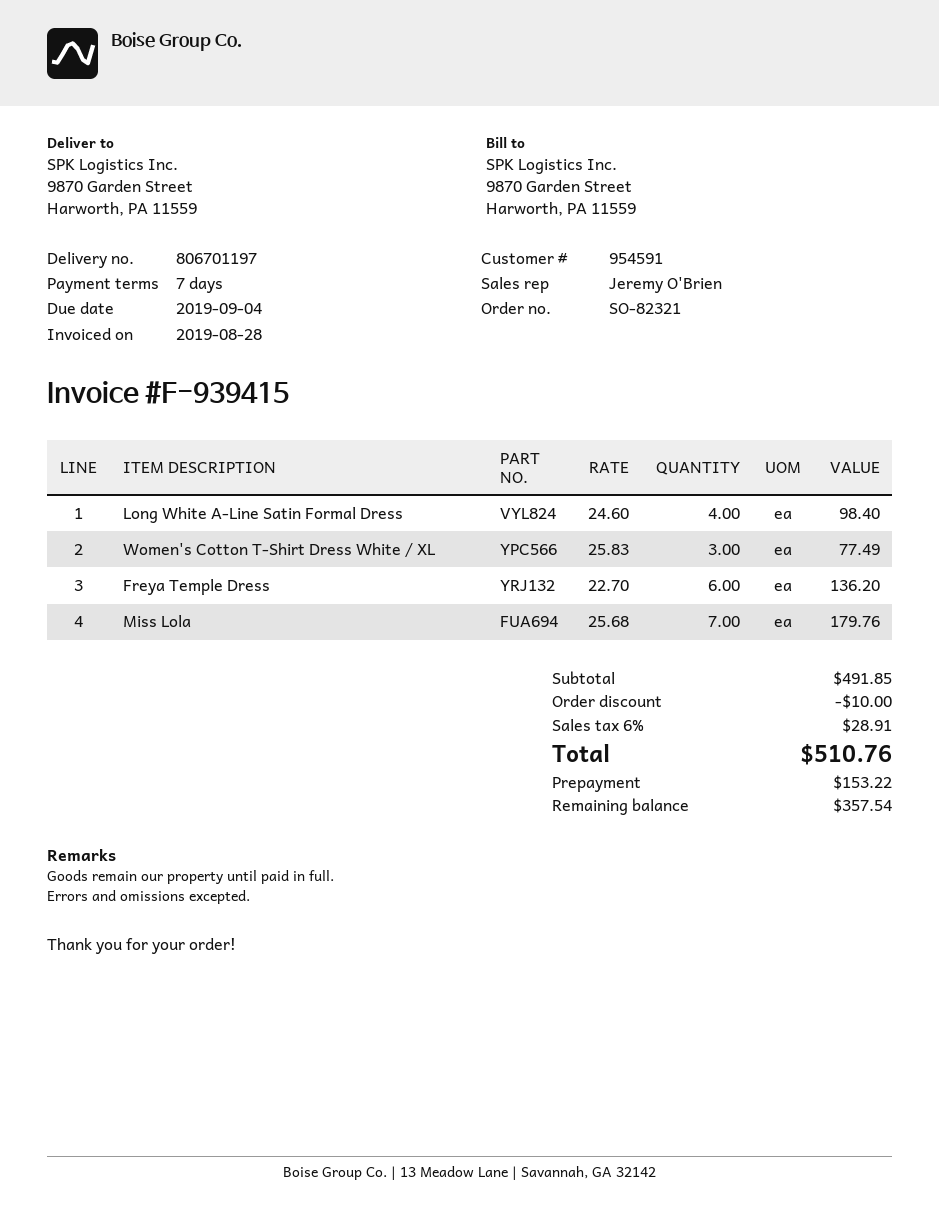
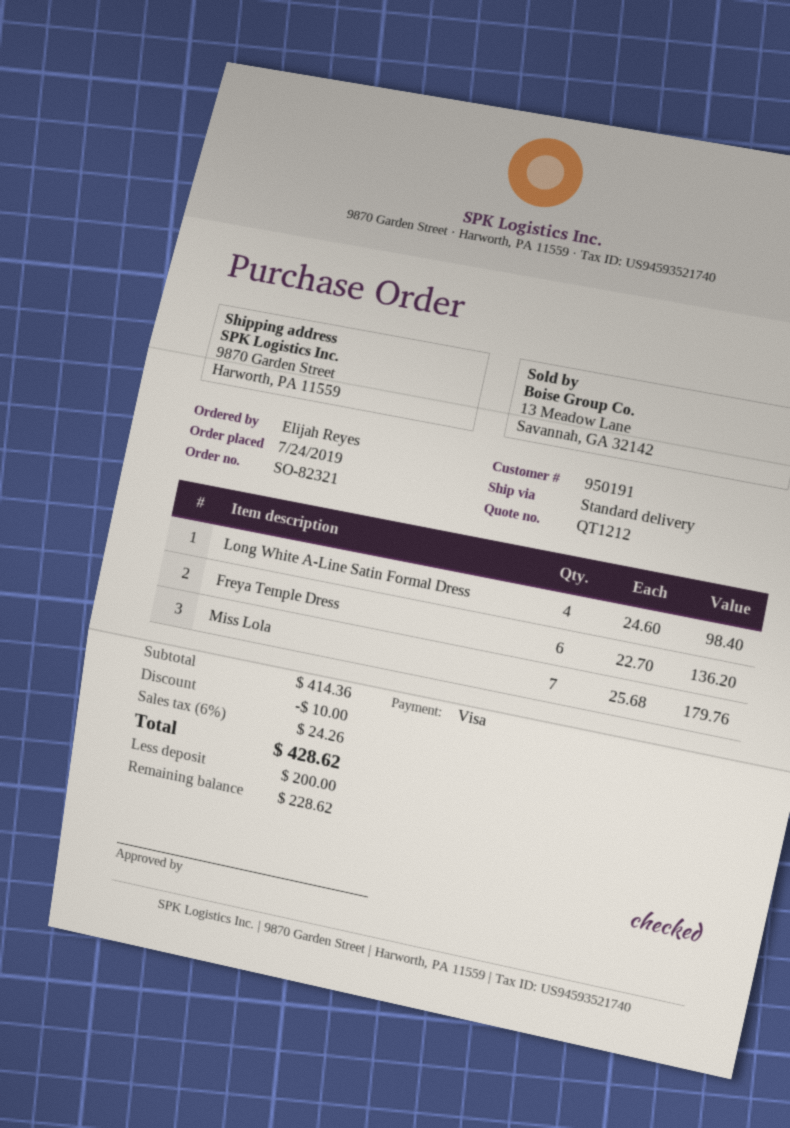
customer number: 954591 -> 950191
Women's Cotton T-Shirt Dress White / XL: 3 x 25.83 = 77.49 -> none
subtotal: 491.85 -> 414.36
tax: 6% = 28.91 -> 6% = 24.26
total: 510.76 -> 428.62
deposit: 153.22 -> 200.00
balance: 357.54 -> 228.62

